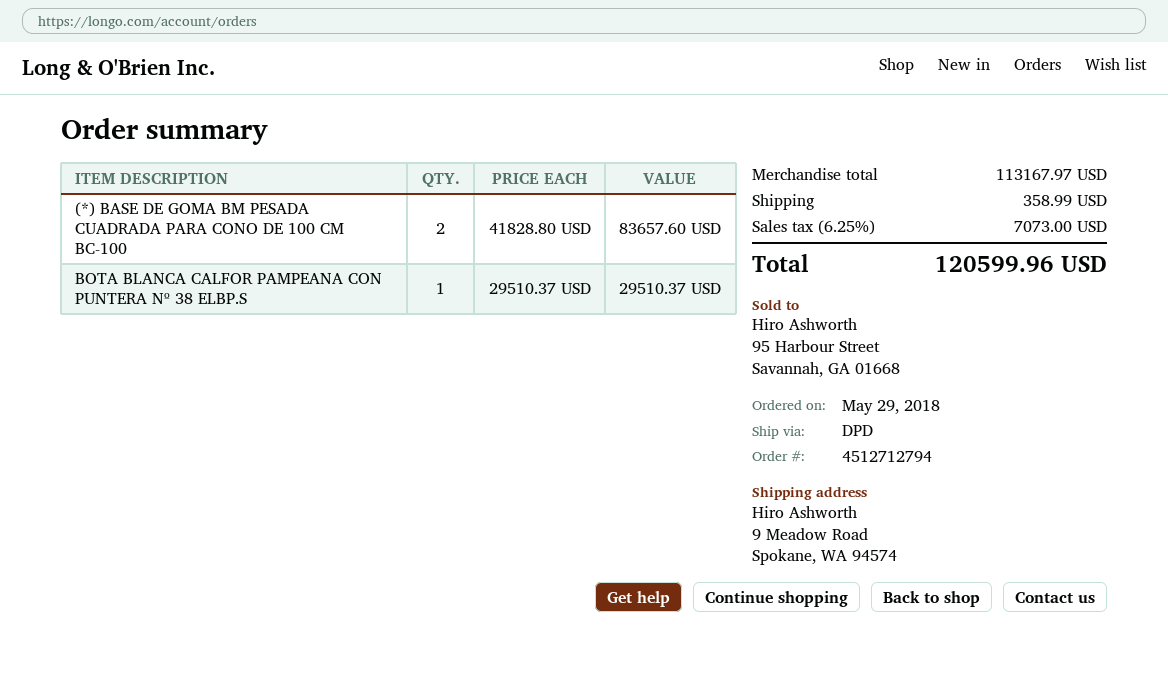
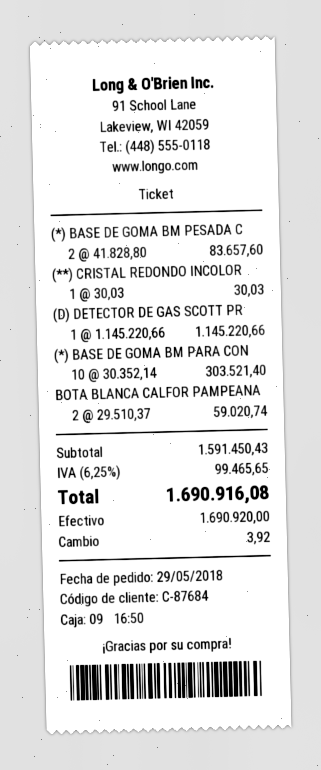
BOTA BLANCA CALFOR PAMPEANA CON PUNTERA Nº 38 ELBP.S: 1 x 29510.37 = 29510.37 -> 2 x 29510.37 = 59020.74
(**) CRISTAL REDONDO INCOLOR: none -> 1 x 30.03 = 30.03
(D) DETECTOR DE GAS SCOTT PR: none -> 1 x 1145220.66 = 1145220.66
(*) BASE DE GOMA BM PARA CON: none -> 10 x 30352.14 = 303521.40
subtotal: 113167.97 -> 1591450.43
shipping: 358.99 -> none
tax: 6.25% = 7073.00 -> 6.25% = 99465.65
total: 120599.96 -> 1690916.08

